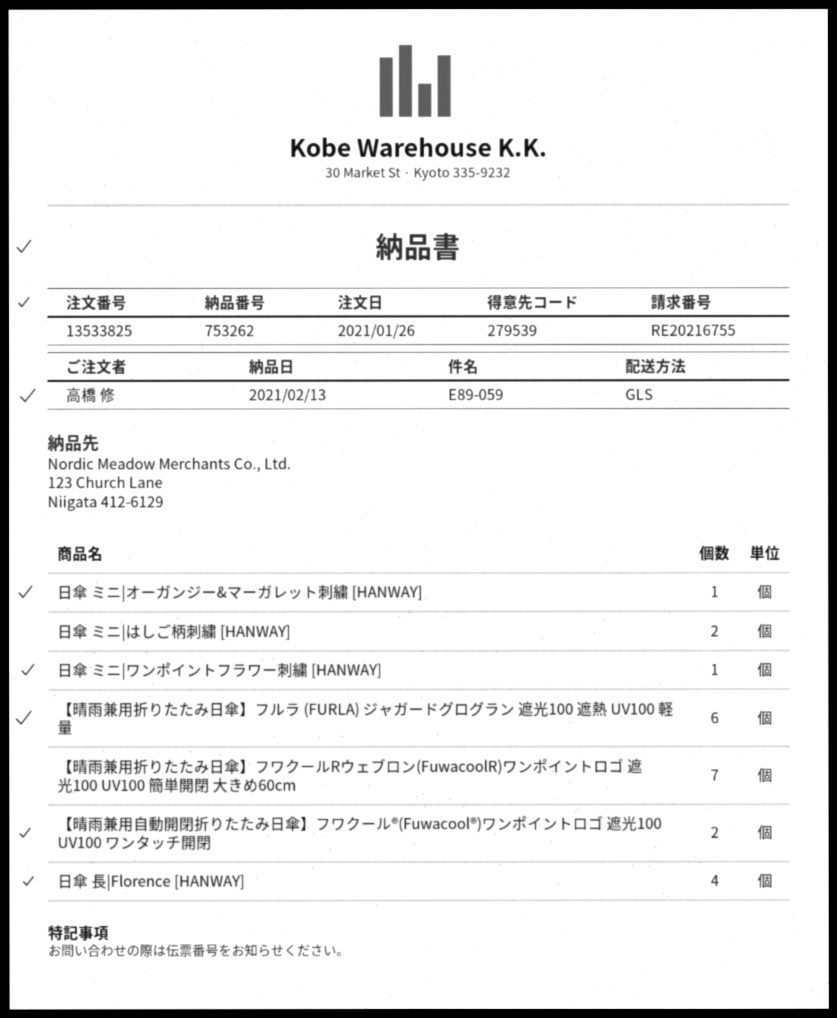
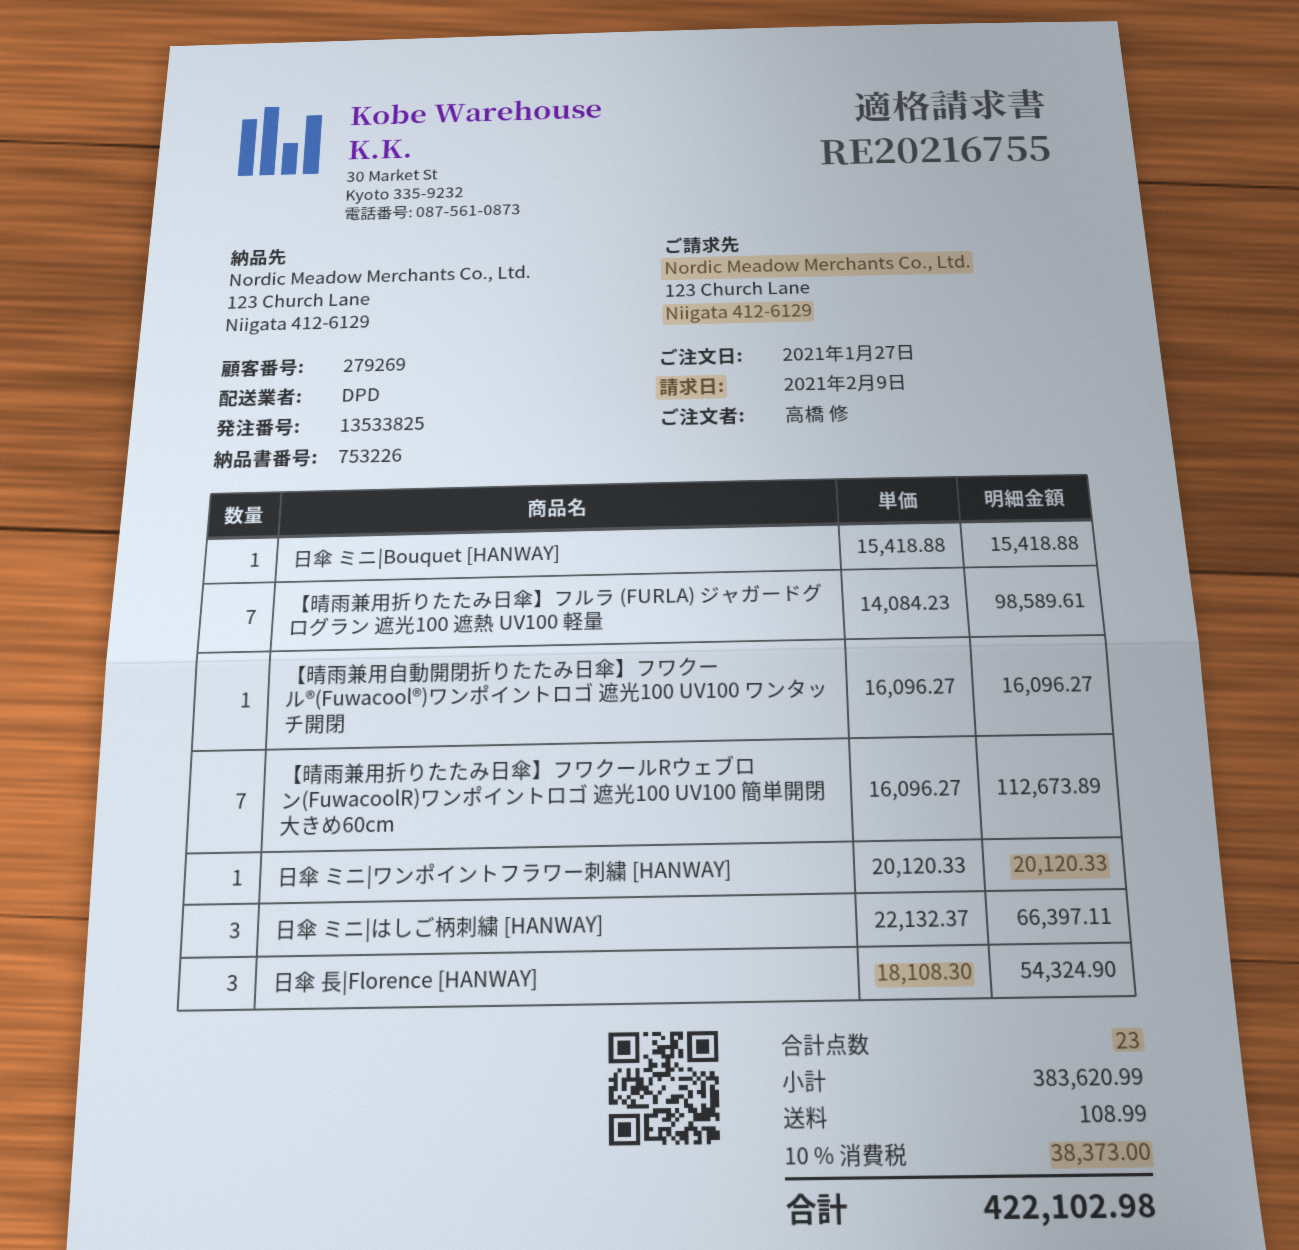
order date: 2021-01-26 -> 2021-01-27
delivery note number: 753262 -> 753226
customer number: 279539 -> 279269
shipping method: GLS -> DPD
日傘 ミニ|オーガンジー&マーガレット刺繍 [HANWAY]: 1 -> none
日傘 ミニ|はしご柄刺繍 [HANWAY]: 2 -> 3
【晴雨兼用折りたたみ日傘】フルラ (FURLA) ジャガードグログラン 遮光100 遮熱 UV100 軽量: 6 -> 7
【晴雨兼用自動開閉折りたたみ日傘】フワクール®(Fuwacool®)ワンポイントロゴ 遮光100 UV100 ワンタッチ開閉: 2 -> 1
日傘 長|Florence [HANWAY]: 4 -> 3
日傘 ミニ|Bouquet [HANWAY]: none -> 1

